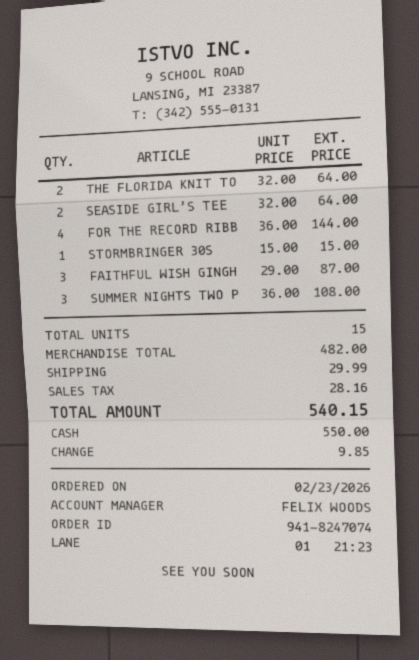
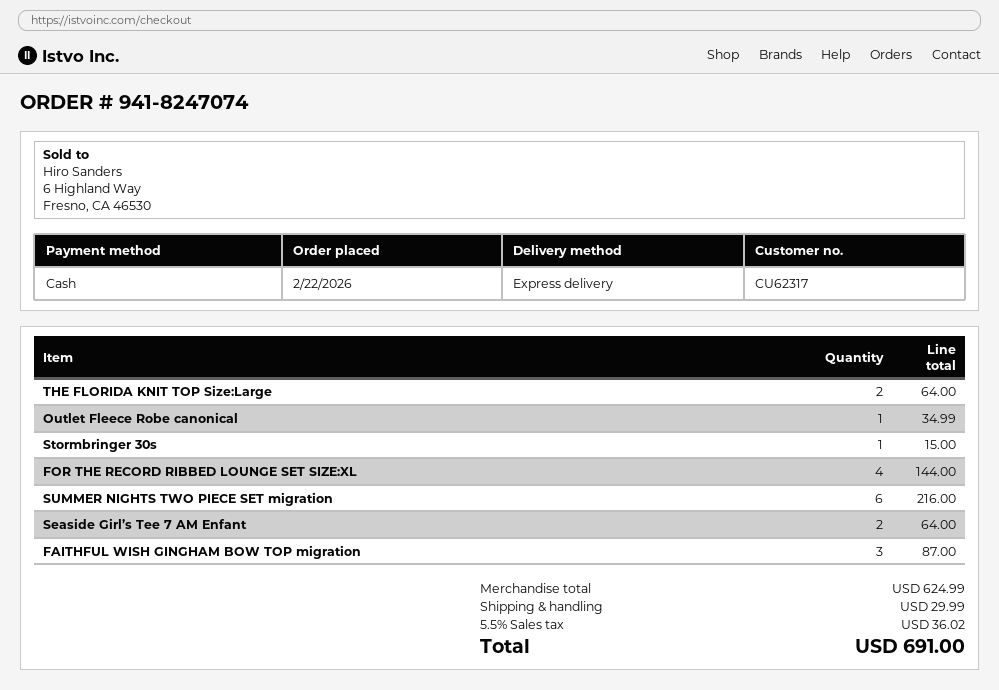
order date: 2026-02-23 -> 2026-02-22
SUMMER NIGHTS TWO P: 3 for 108.00 -> 6 for 216.00
Outlet Fleece Robe canonical: none -> 1 for 34.99
subtotal: 482.00 -> 624.99
tax: 28.16 -> 36.02
total: 540.15 -> 691.00

